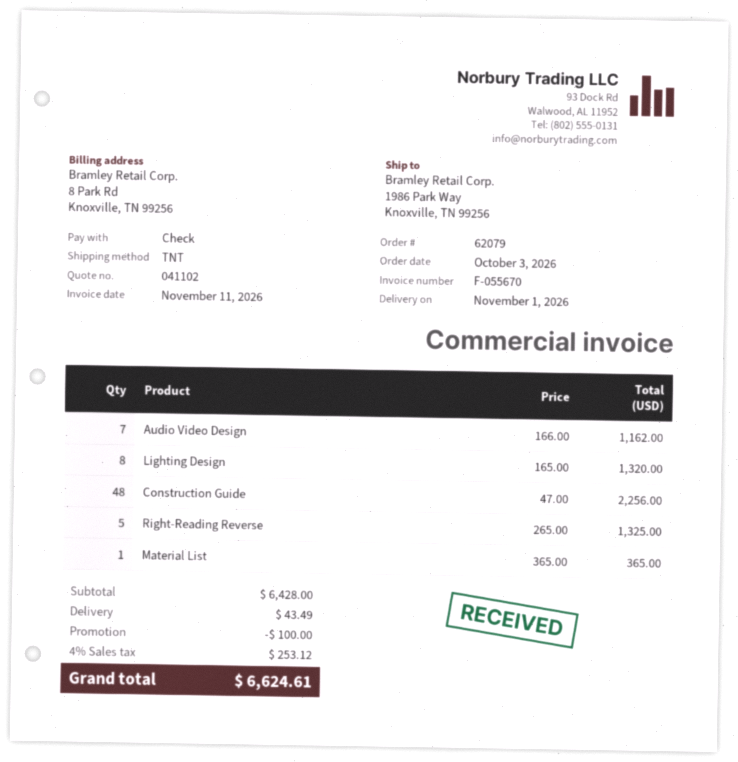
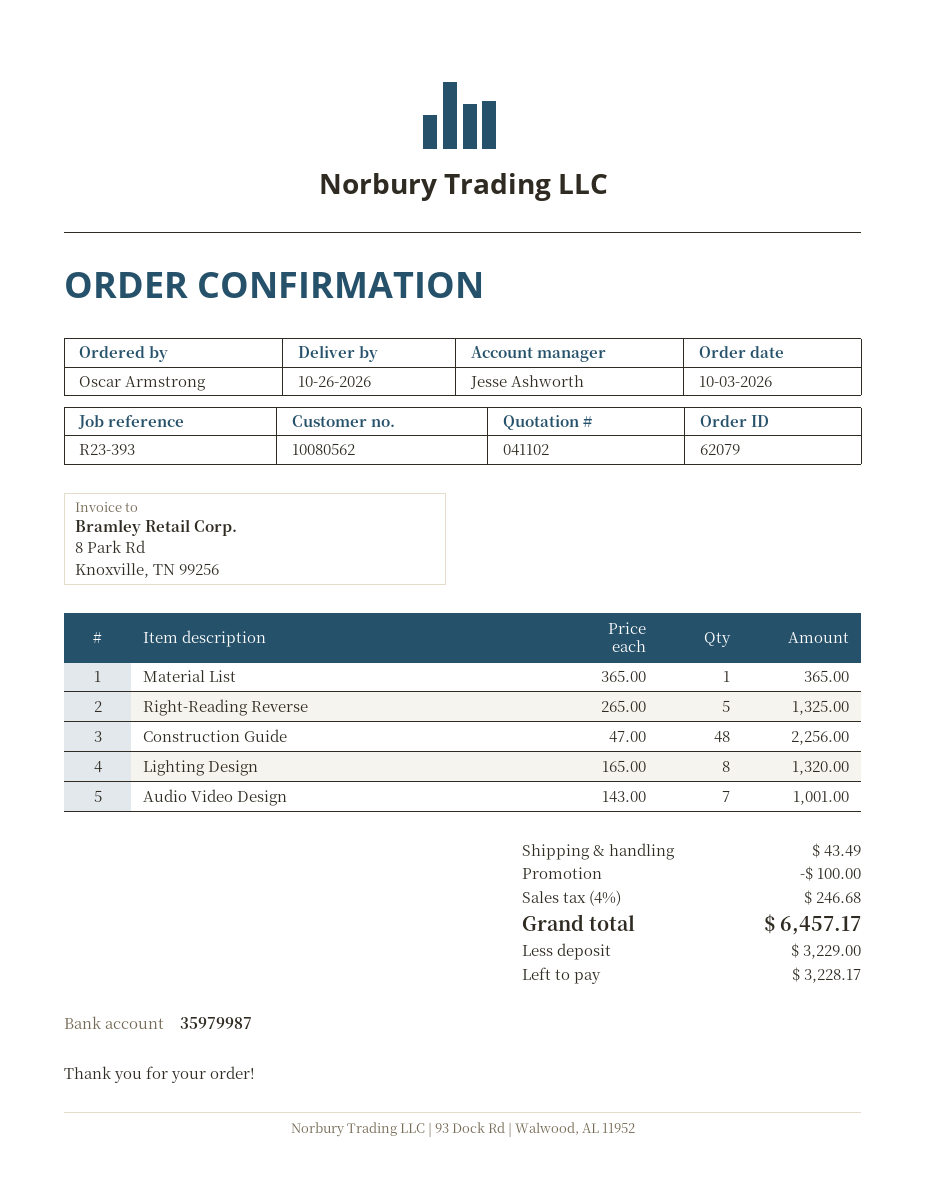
delivery date: 2026-11-01 -> 2026-10-26
Audio Video Design: 7 x 166.00 = 1162.00 -> 7 x 143.00 = 1001.00
tax: 4% = 253.12 -> 4% = 246.68
total: 6624.61 -> 6457.17

